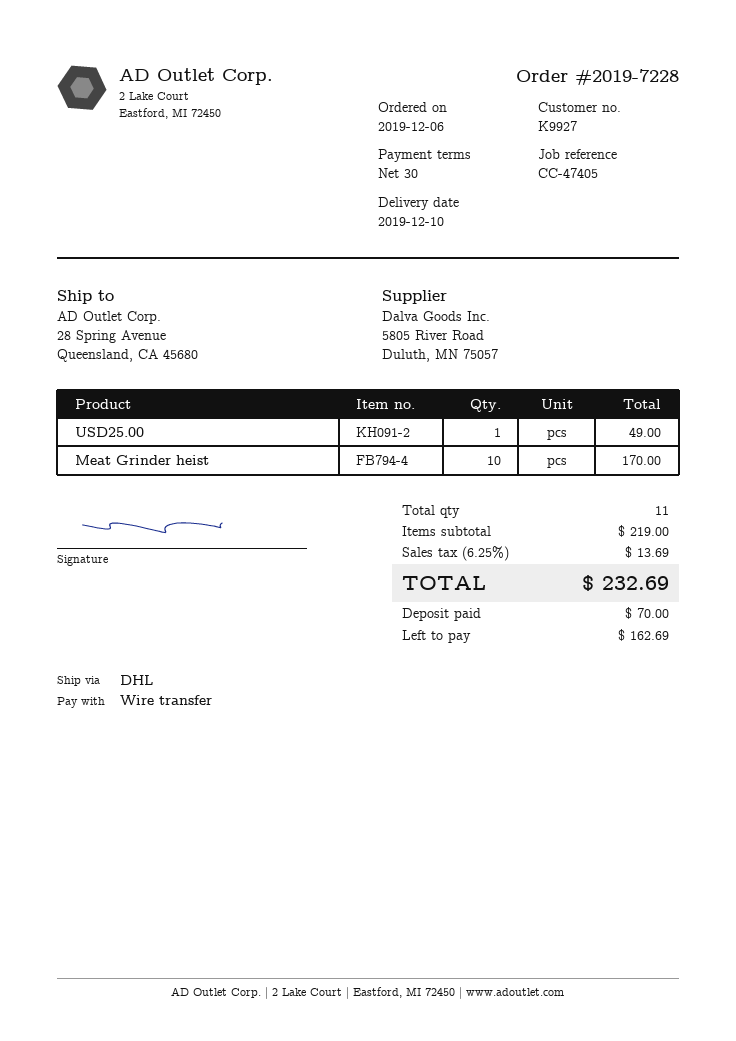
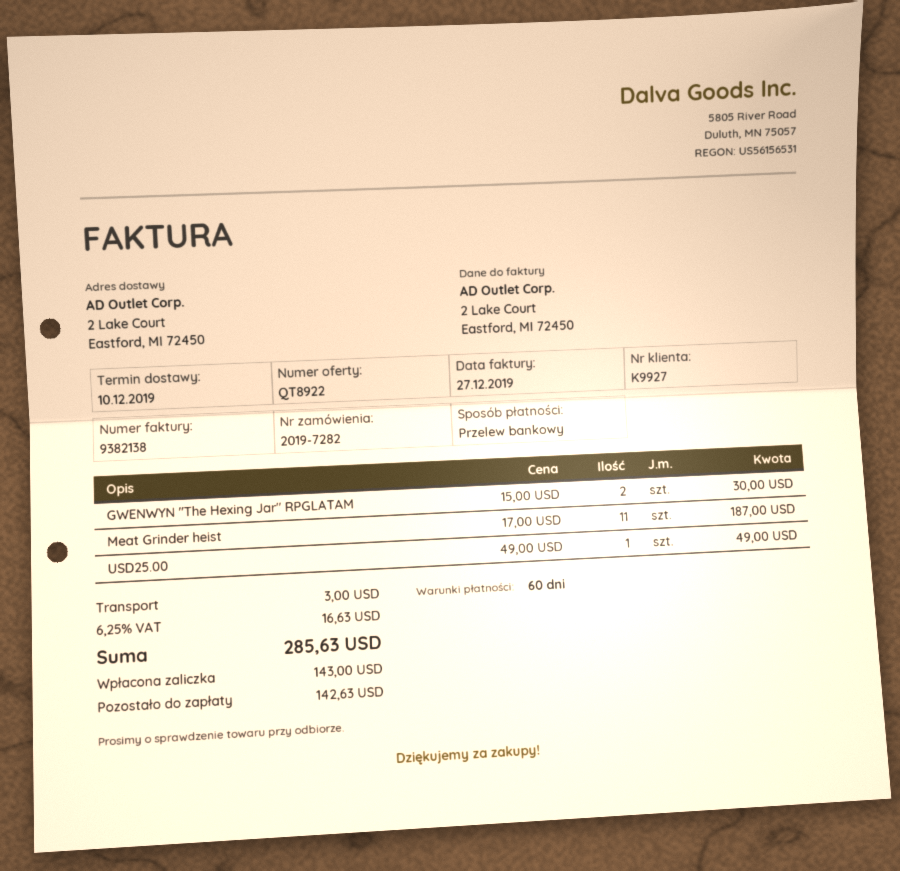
order number: 2019-7228 -> 2019-7282
payment terms: 30 days -> 60 days
ship to: 28 Spring Avenue, Queensland, CA 45680 -> 2 Lake Court, Eastford, MI 72450
Meat Grinder heist: 10 for 170.00 -> 11 for 187.00
GWENWYN "The Hexing Jar" RPGLATAM: none -> 2 for 30.00
shipping: none -> 3.00
tax: 6.25% = 13.69 -> 6.25% = 16.63
total: 232.69 -> 285.63
deposit: 70.00 -> 143.00
balance: 162.69 -> 142.63

